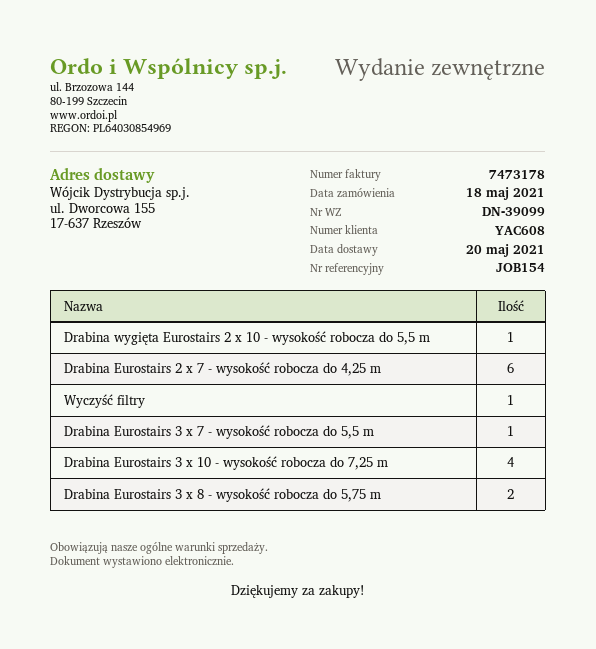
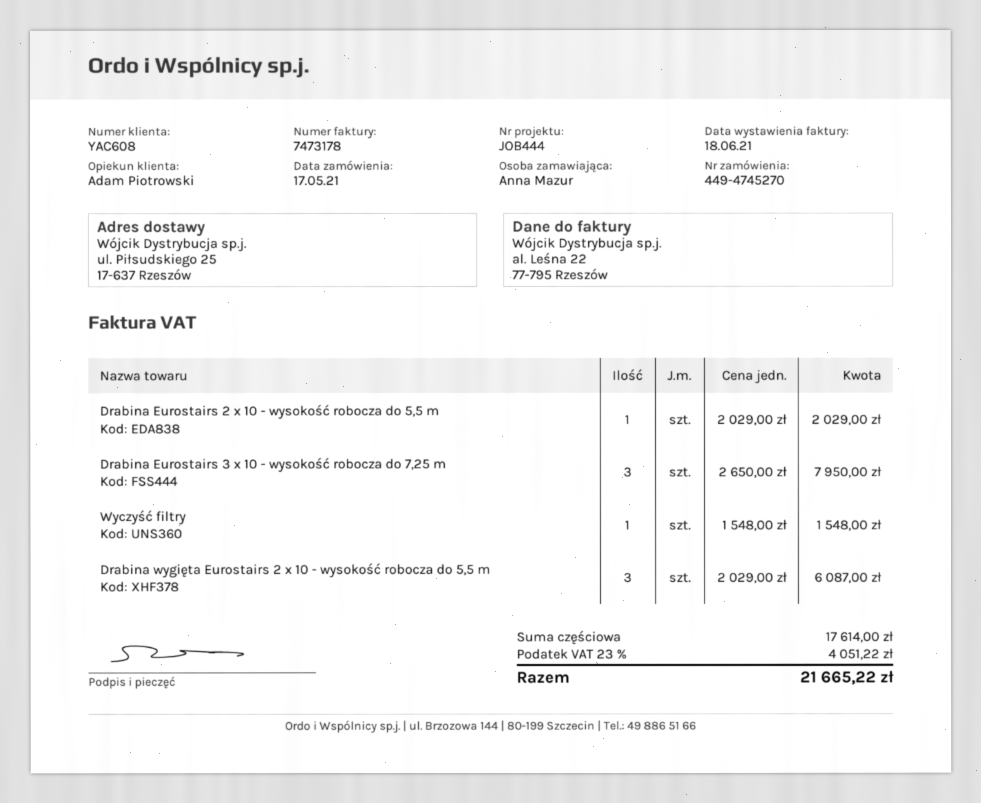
order date: 2021-05-18 -> 2021-05-17
reference: JOB154 -> JOB444
ship to: ul. Dworcowa 155, 17-637 Rzeszów -> ul. Piłsudskiego 25, 17-637 Rzeszów
Drabina wygięta Eurostairs 2 x 10 - wysokość robocza do 5,5 m: 1 -> 3
Drabina Eurostairs 2 x 7 - wysokość robocza do 4,25 m: 6 -> none
Drabina Eurostairs 3 x 7 - wysokość robocza do 5,5 m: 1 -> none
Drabina Eurostairs 3 x 10 - wysokość robocza do 7,25 m: 4 -> 3
Drabina Eurostairs 3 x 8 - wysokość robocza do 5,75 m: 2 -> none
Drabina Eurostairs 2 x 10 - wysokość robocza do 5,5 m: none -> 1

